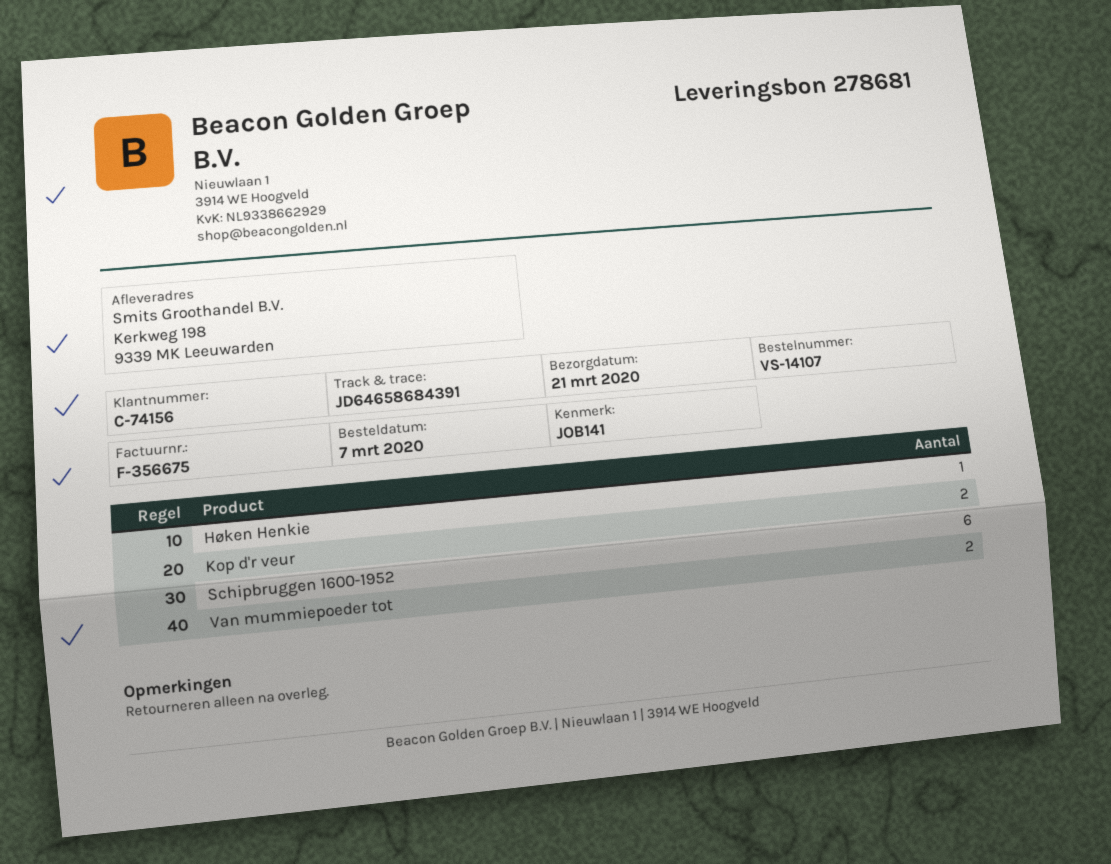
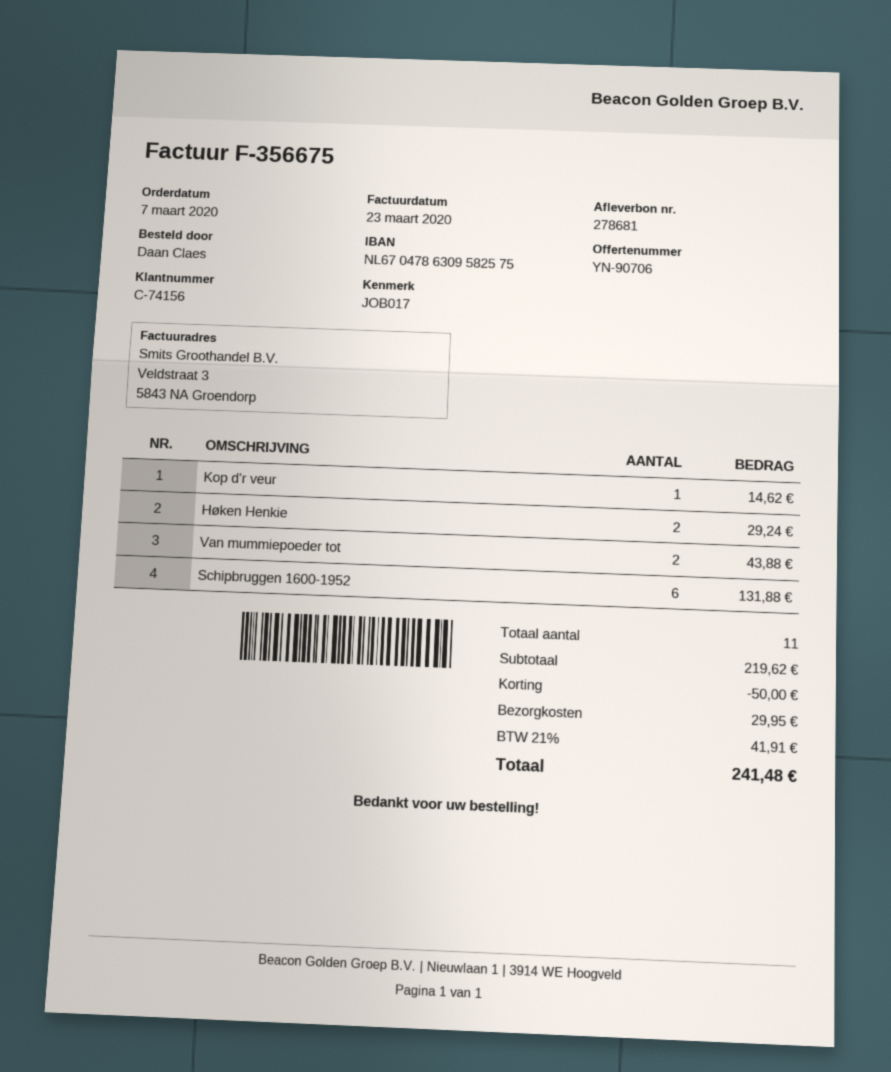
reference: JOB141 -> JOB017
Høken Henkie: 1 -> 2
Kop d'r veur: 2 -> 1

